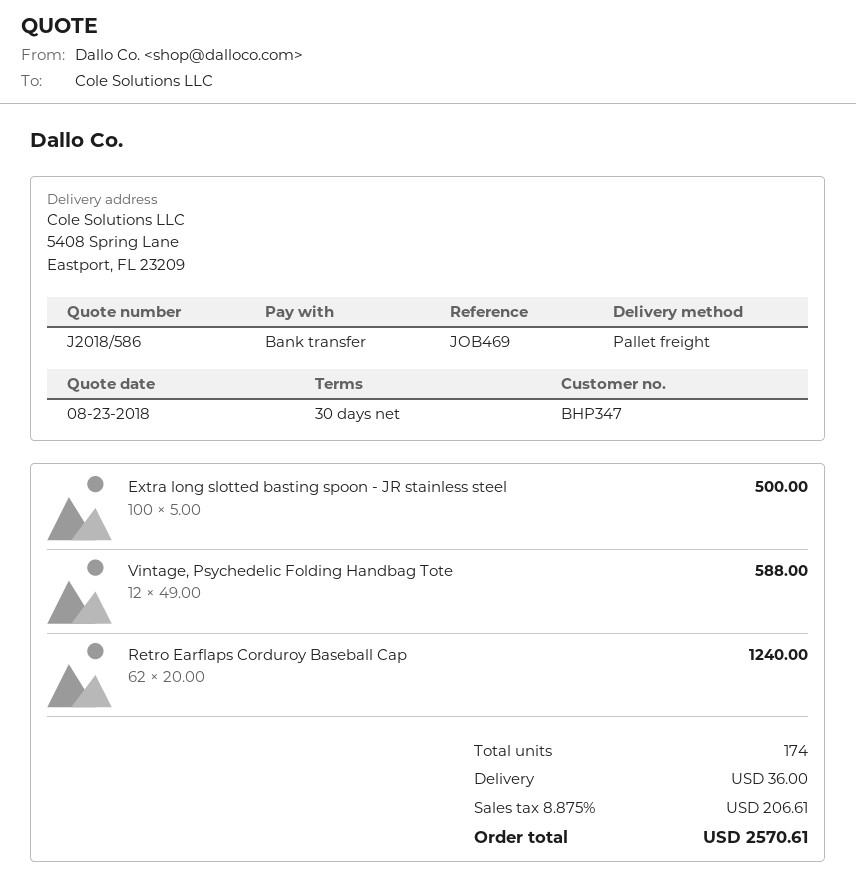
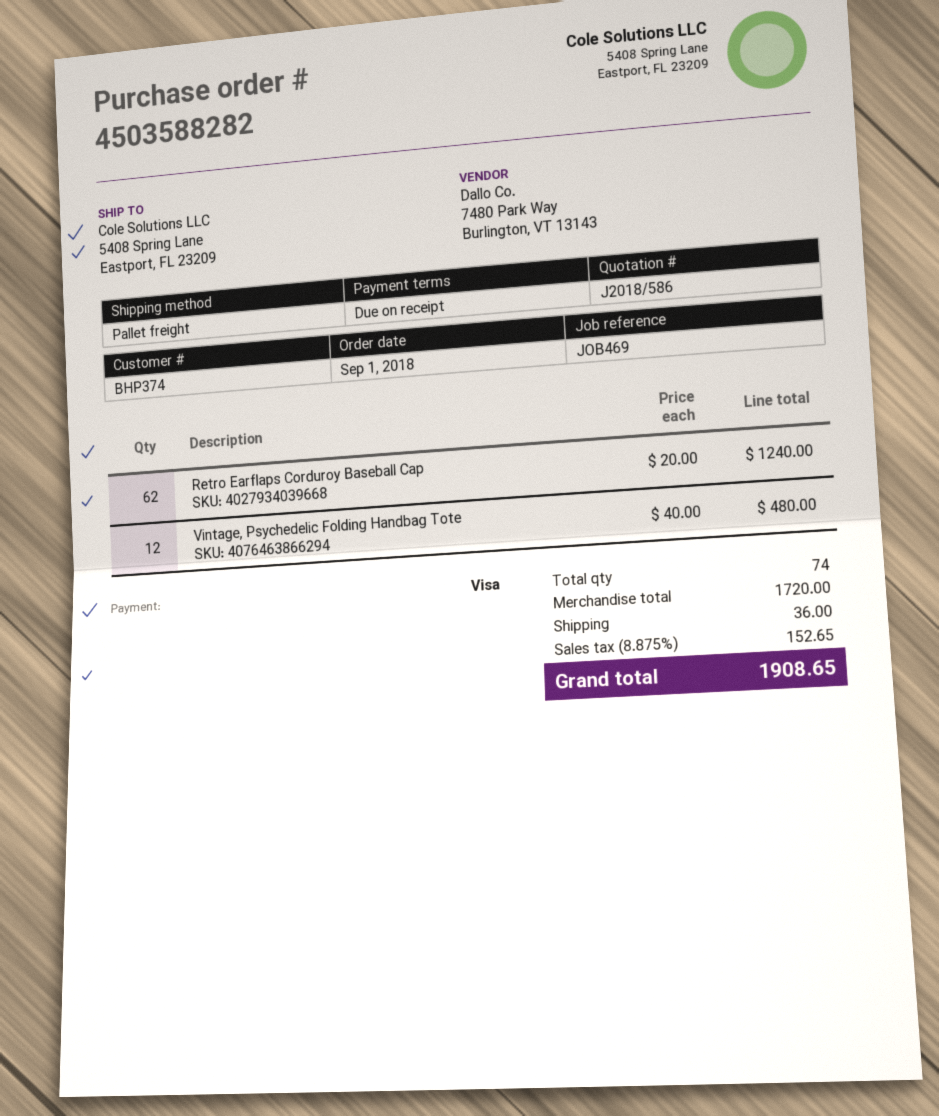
payment terms: 30 days -> on receipt
customer number: BHP347 -> BHP374
payment method: bank transfer -> Visa
Extra long slotted basting spoon - JR stainless steel: 100 x 5.00 = 500.00 -> none
Vintage, Psychedelic Folding Handbag Tote: 12 x 49.00 = 588.00 -> 12 x 40.00 = 480.00
total quantity: 174 -> 74
tax: 8.875% = 206.61 -> 8.875% = 152.65
total: 2570.61 -> 1908.65

